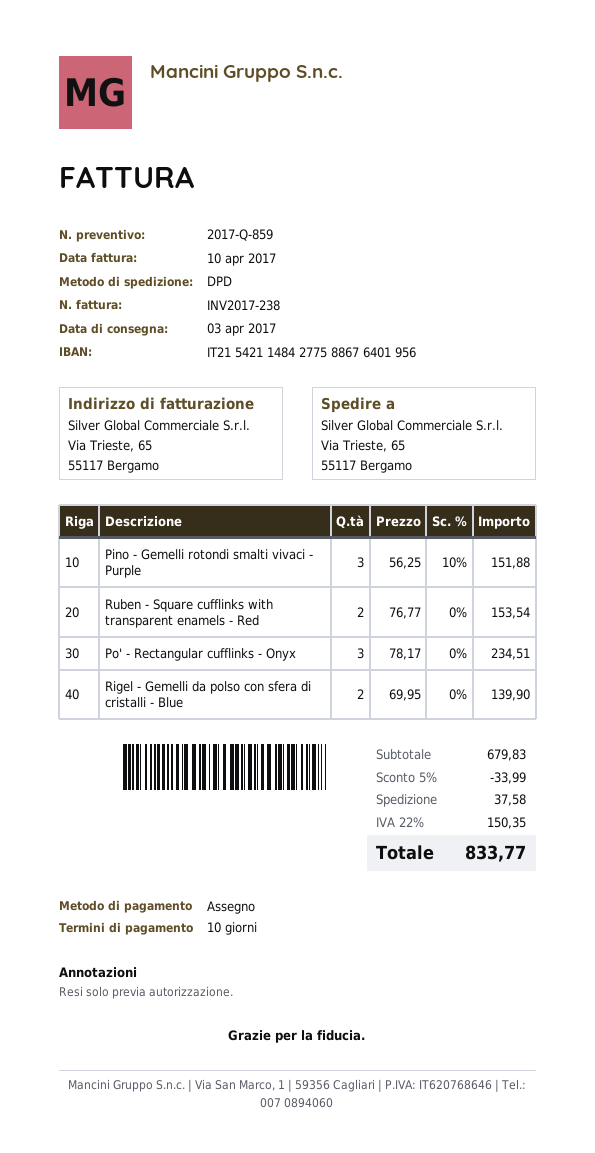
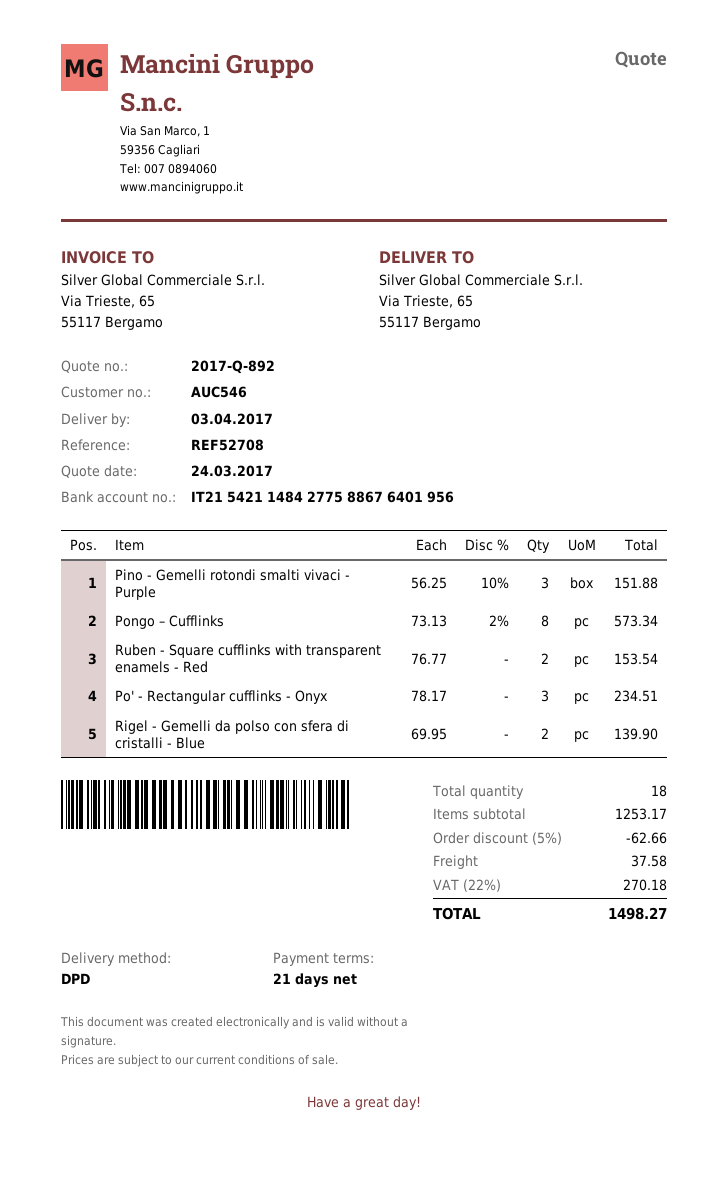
quote number: 2017-Q-859 -> 2017-Q-892
payment terms: 10 days -> 21 days
Pongo – Cufflinks: none -> 8 x 73.13 - 2% = 573.34
subtotal: 679.83 -> 1253.17
discount: 5% = 33.99 -> 5% = 62.66
tax: 22% = 150.35 -> 22% = 270.18
total: 833.77 -> 1498.27

